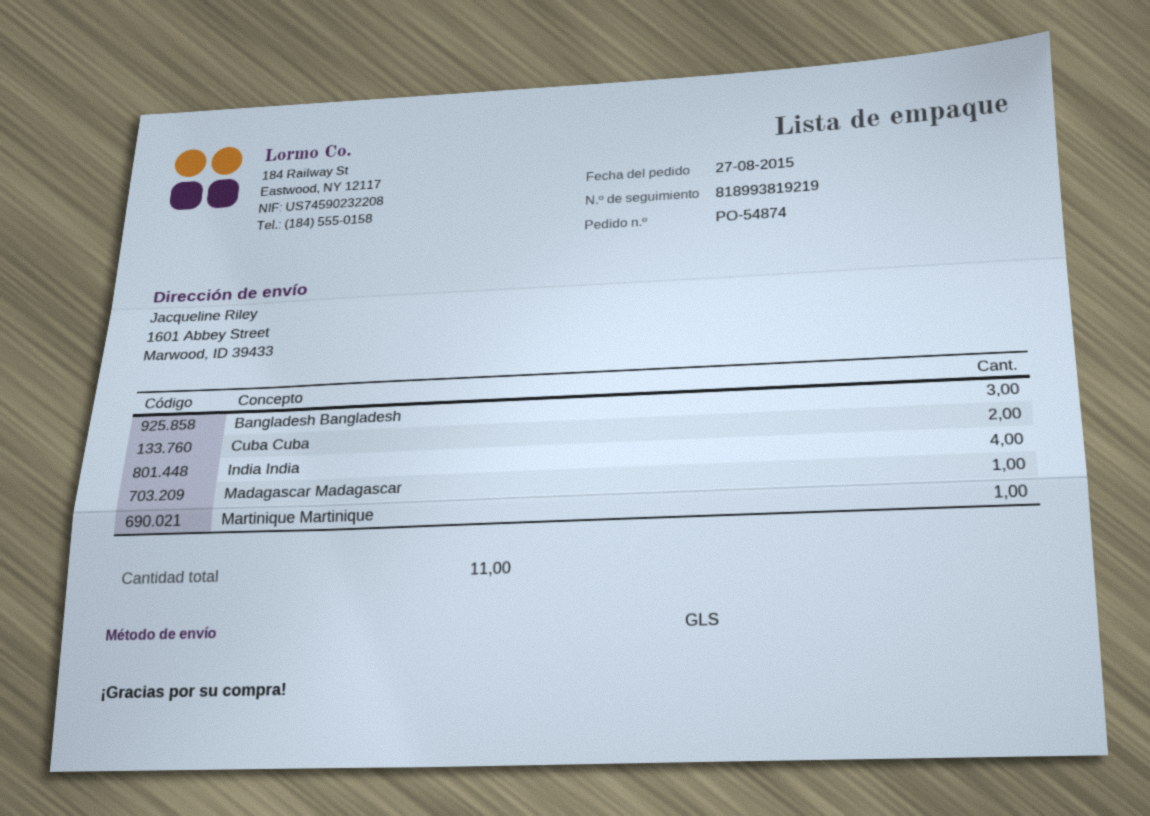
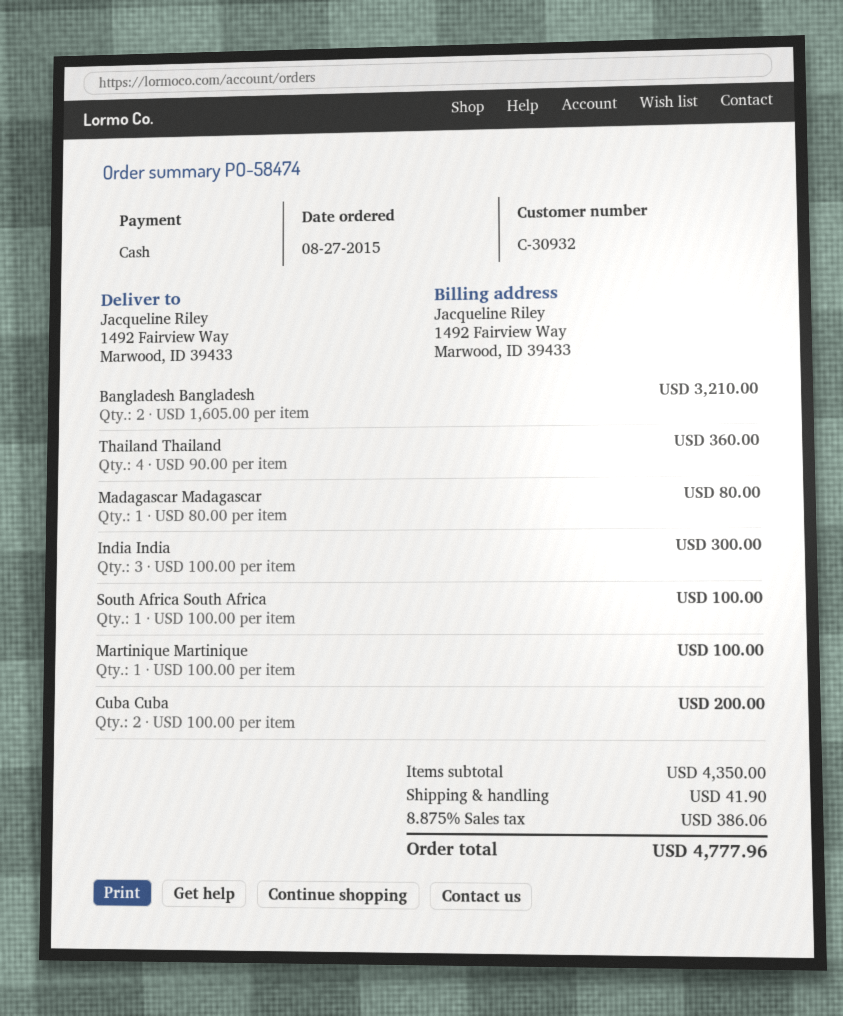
order number: PO-54874 -> PO-58474
ship to: 1601 Abbey Street, Marwood, ID 39433 -> 1492 Fairview Way, Marwood, ID 39433
Bangladesh Bangladesh: 3 -> 2
India India: 4 -> 3
Thailand Thailand: none -> 4
South Africa South Africa: none -> 1

